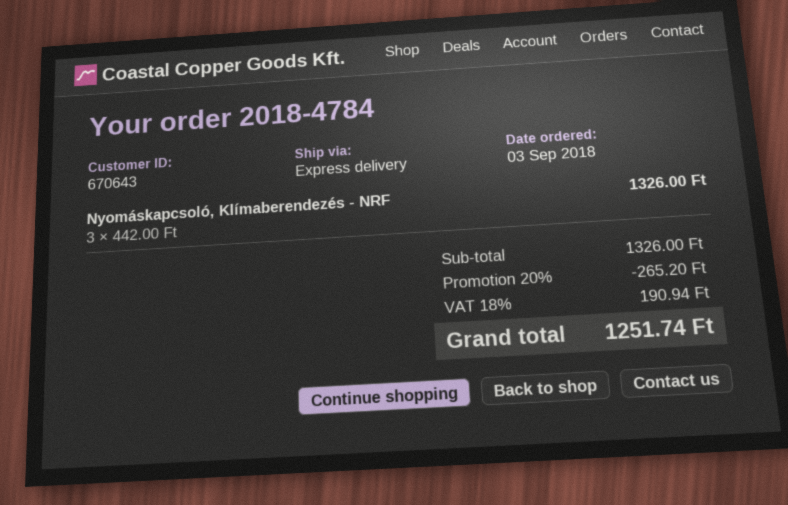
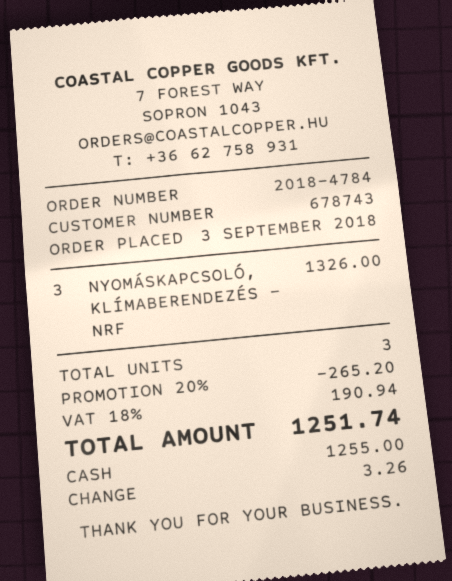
customer number: 670643 -> 678743

